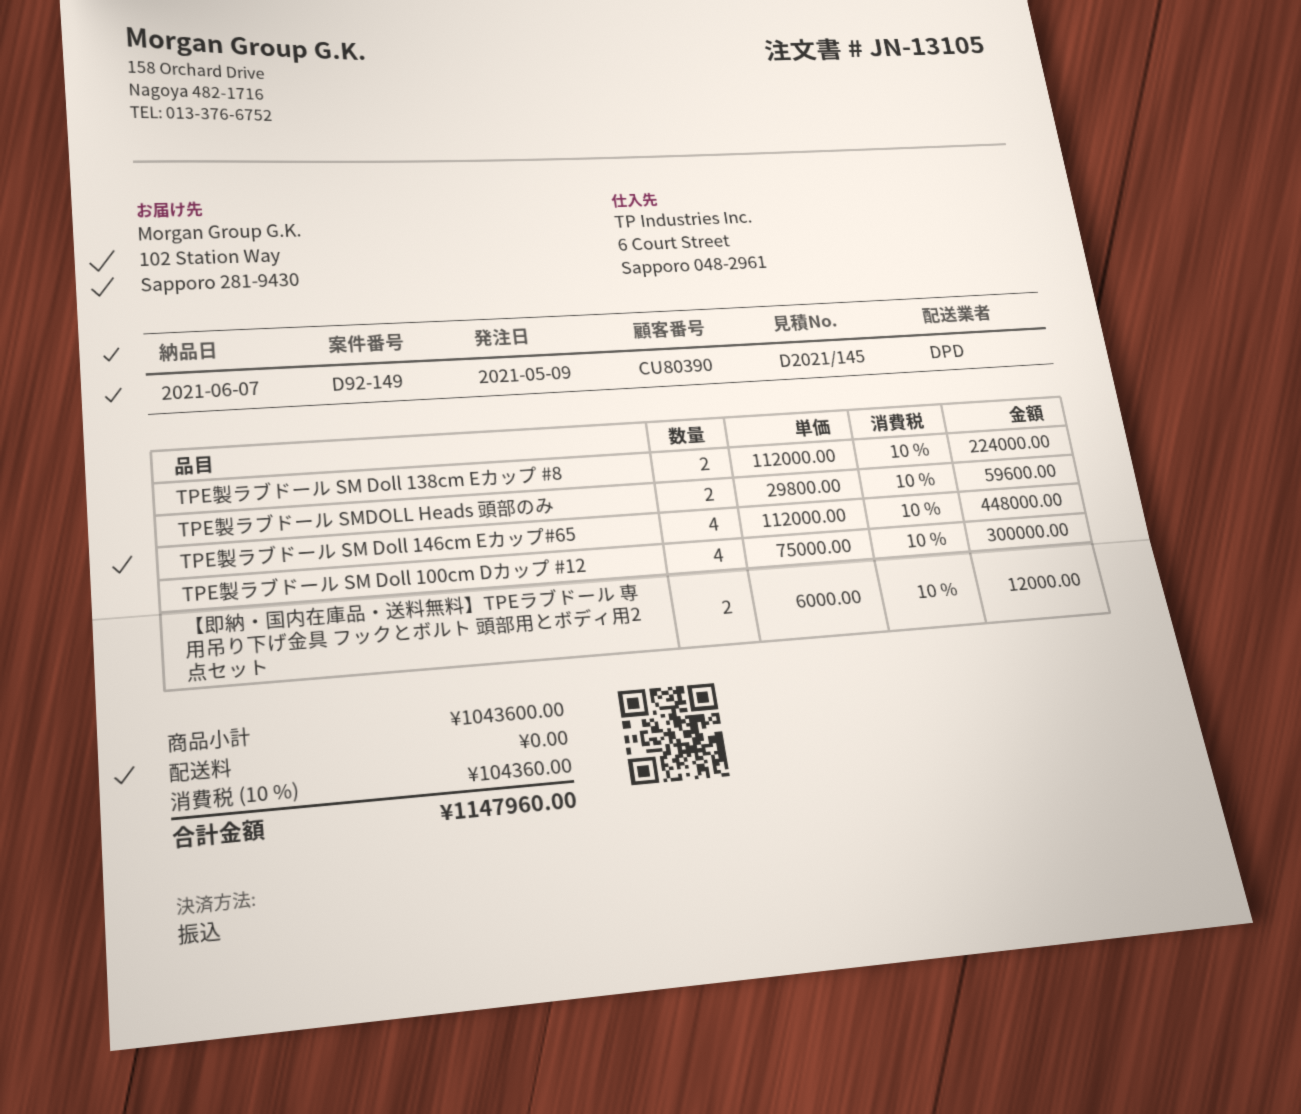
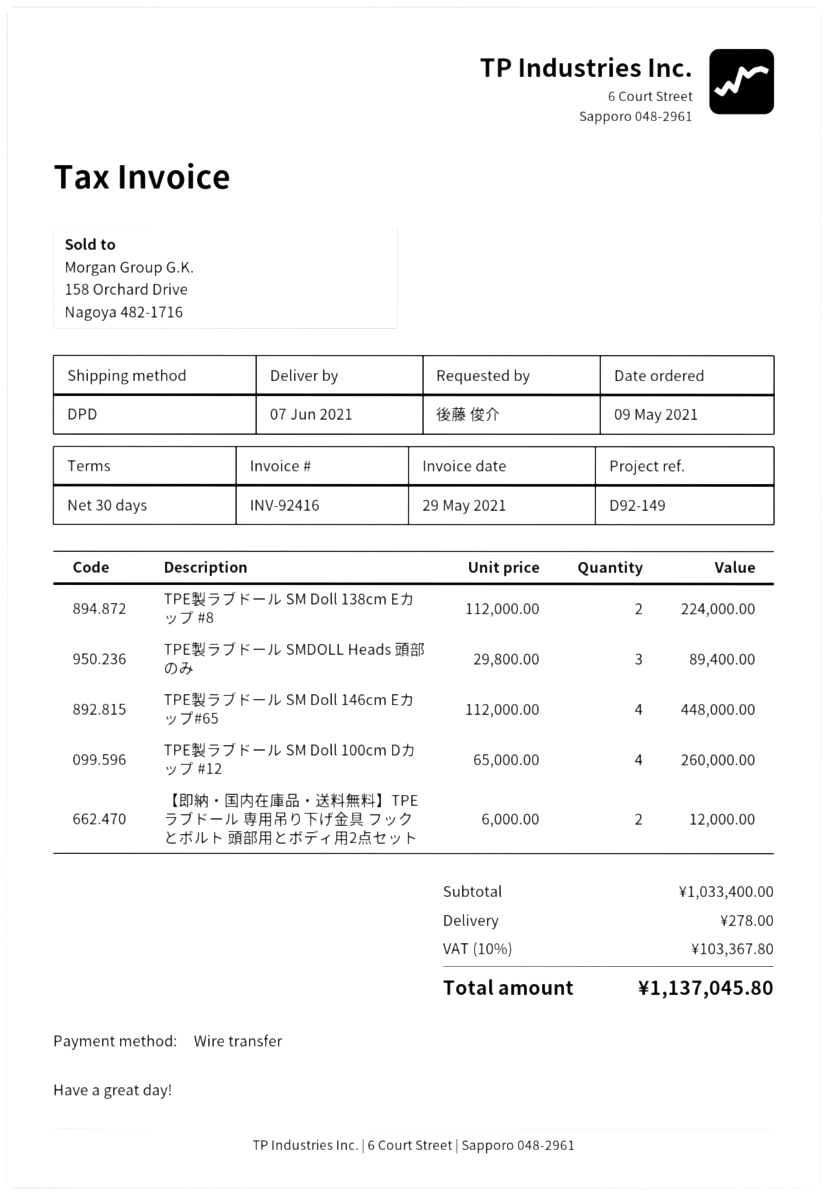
TPE製ラブドール SMDOLL Heads 頭部のみ: 2 x 29800.00 = 59600.00 -> 3 x 29800.00 = 89400.00
TPE製ラブドール SM Doll 100cm Dカップ #12: 4 x 75000.00 = 300000.00 -> 4 x 65000.00 = 260000.00
subtotal: 1043600.00 -> 1033400.00
shipping: 0.00 -> 278.00
tax: 10% = 104360.00 -> 10% = 103367.80
total: 1147960.00 -> 1137045.80

